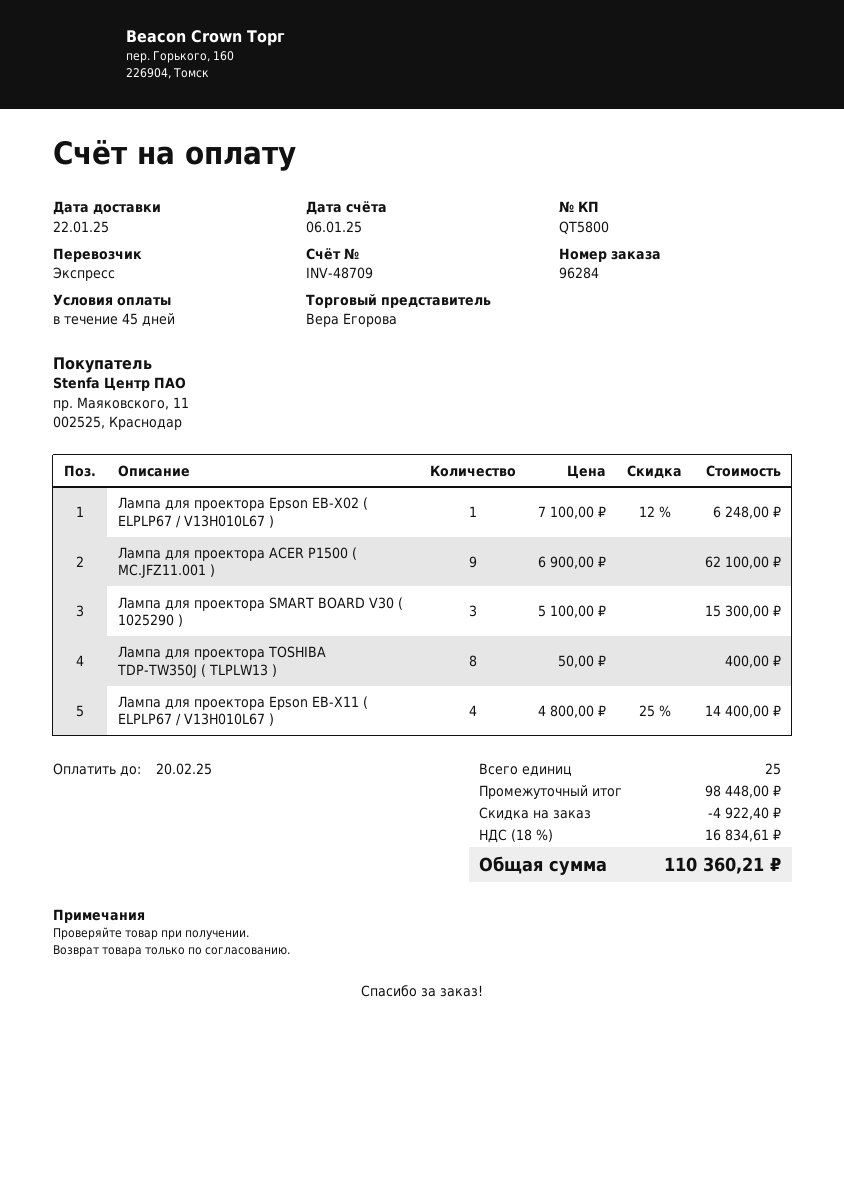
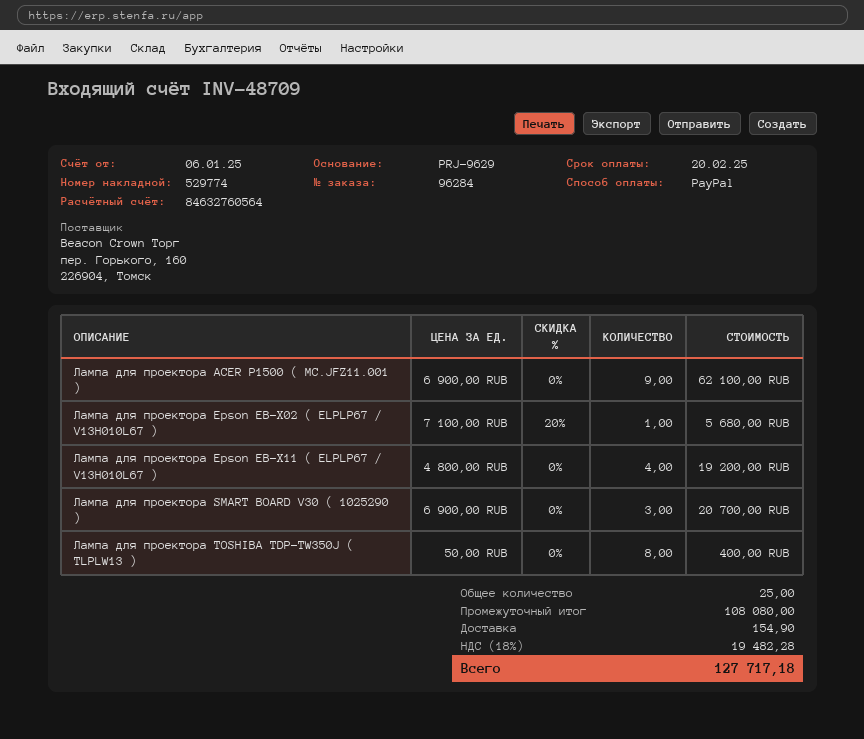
Лампа для проектора Epson EB-X02 ( ELPLP67 / V13H010L67 ): 1 x 7100.00 - 12% = 6248.00 -> 1 x 7100.00 - 20% = 5680.00
Лампа для проектора SMART BOARD V30 ( 1025290 ): 3 x 5100.00 = 15300.00 -> 3 x 6900.00 = 20700.00
Лампа для проектора Epson EB-X11 ( ELPLP67 / V13H010L67 ): 4 x 4800.00 - 25% = 14400.00 -> 4 x 4800.00 = 19200.00
subtotal: 98448.00 -> 108080.00
discount: 4922.40 -> none
shipping: none -> 154.90
tax: 18% = 16834.61 -> 18% = 19482.28
total: 110360.21 -> 127717.18

